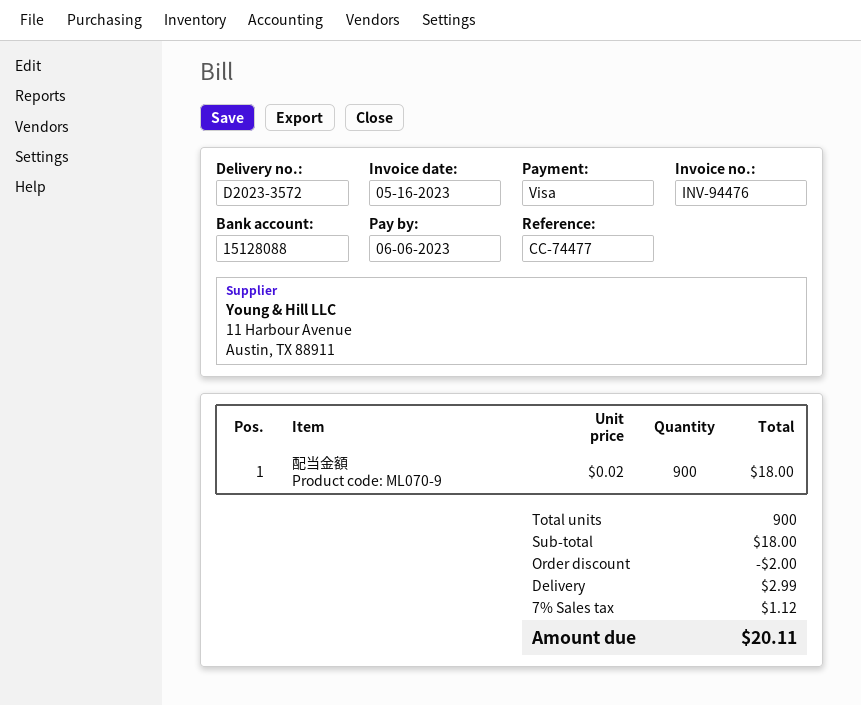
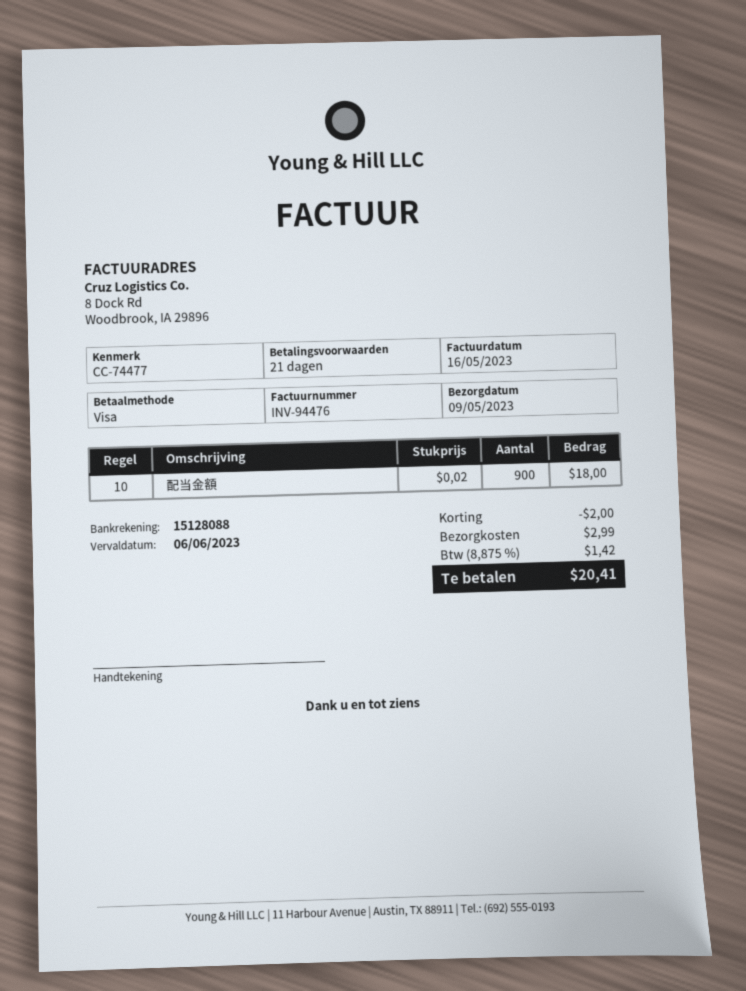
tax: 7% = 1.12 -> 8.875% = 1.42
total: 20.11 -> 20.41

